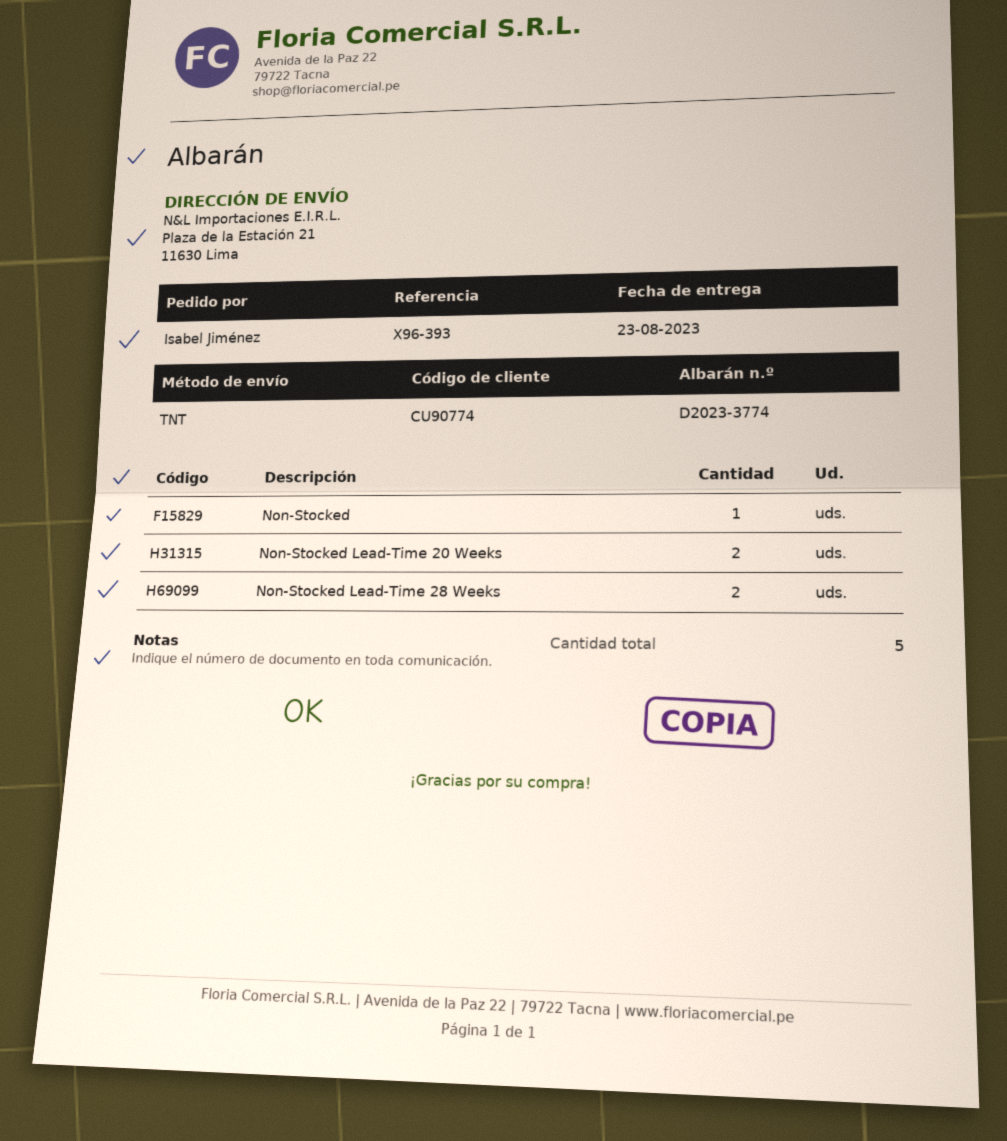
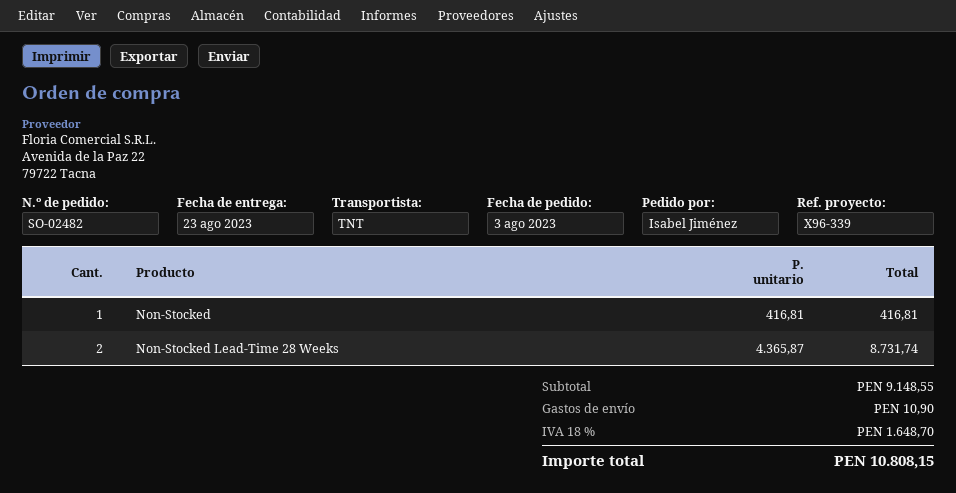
reference: X96-393 -> X96-339
Non-Stocked Lead-Time 20 Weeks: 2 -> none

